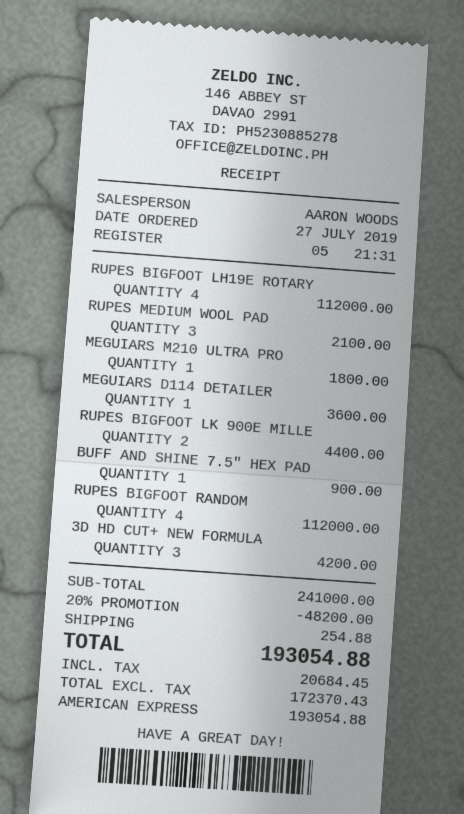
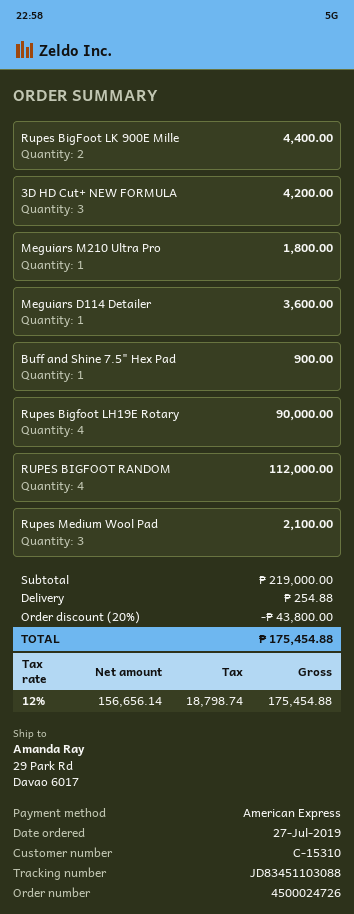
RUPES BIGFOOT LH19E ROTARY: 4 for 112000.00 -> 4 for 90000.00
subtotal: 241000.00 -> 219000.00
discount: 20% = 48200.00 -> 20% = 43800.00
net: 172370.43 -> 156656.14
tax: 20684.45 -> 18798.74
total: 193054.88 -> 175454.88

